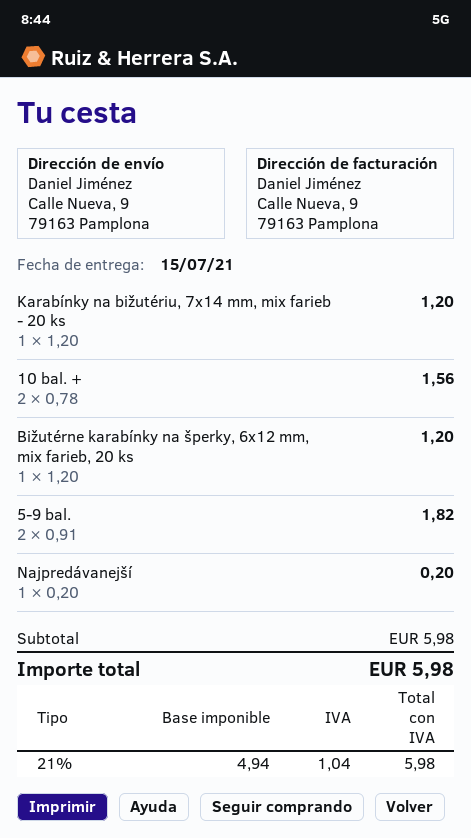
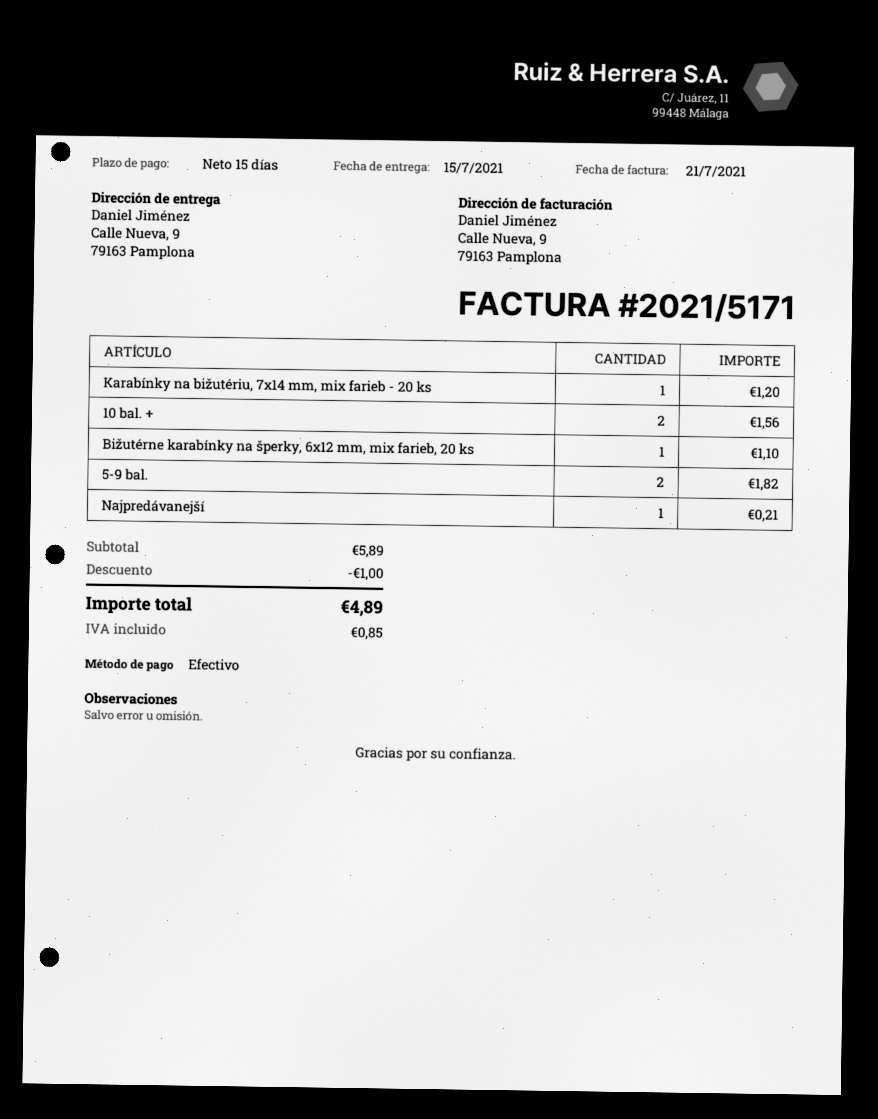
Bižutérne karabínky na šperky, 6x12 mm, mix farieb, 20 ks: 1 for 1.20 -> 1 for 1.10
Najpredávanejší: 1 for 0.20 -> 1 for 0.21
subtotal: 5.98 -> 5.89
discount: none -> 1.00
tax: 1.04 -> 0.85
total: 5.98 -> 4.89

